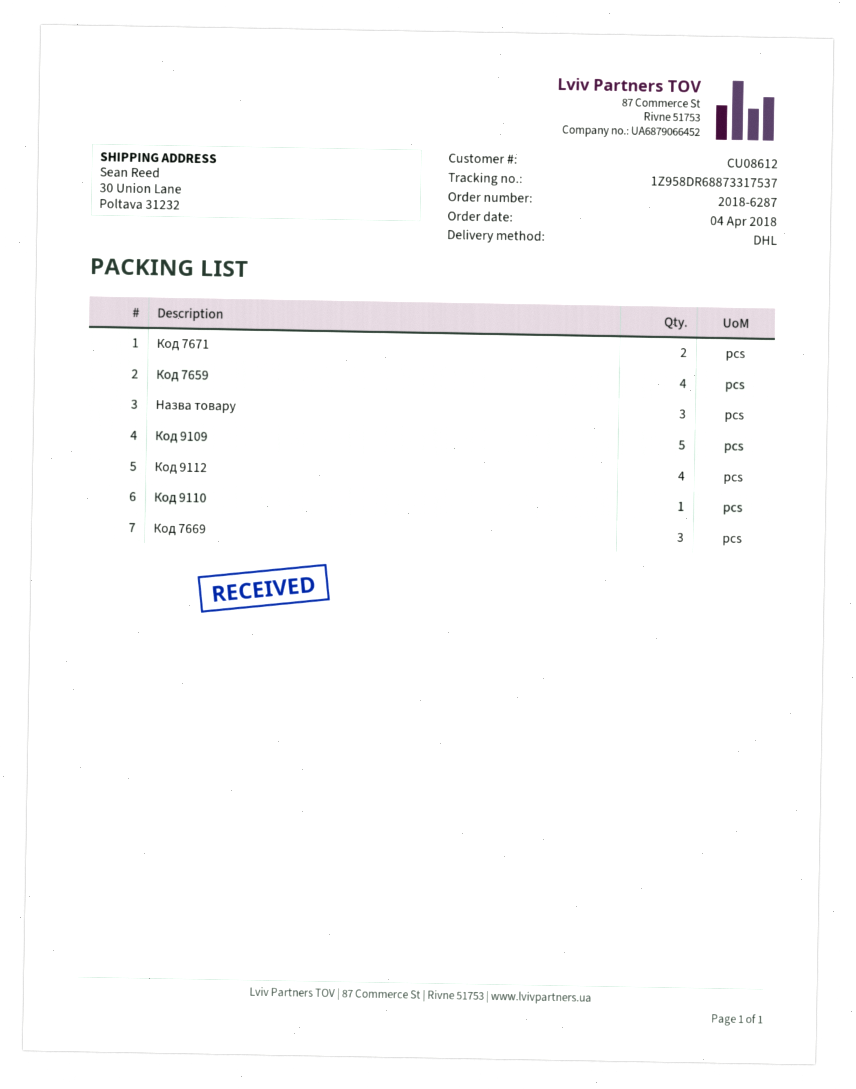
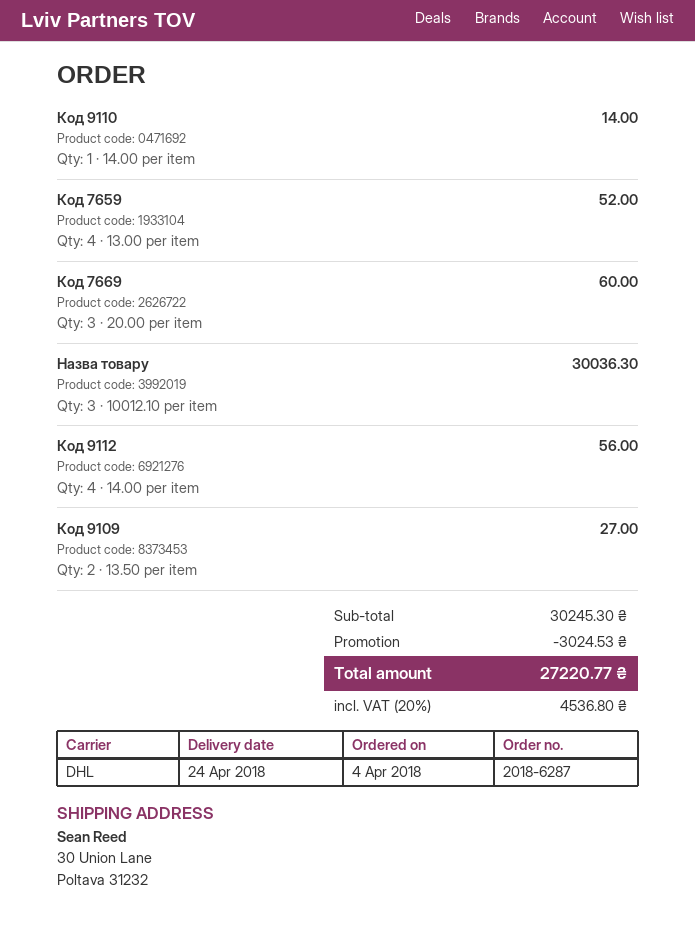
Код 7671: 2 -> none
Код 9109: 5 -> 2

